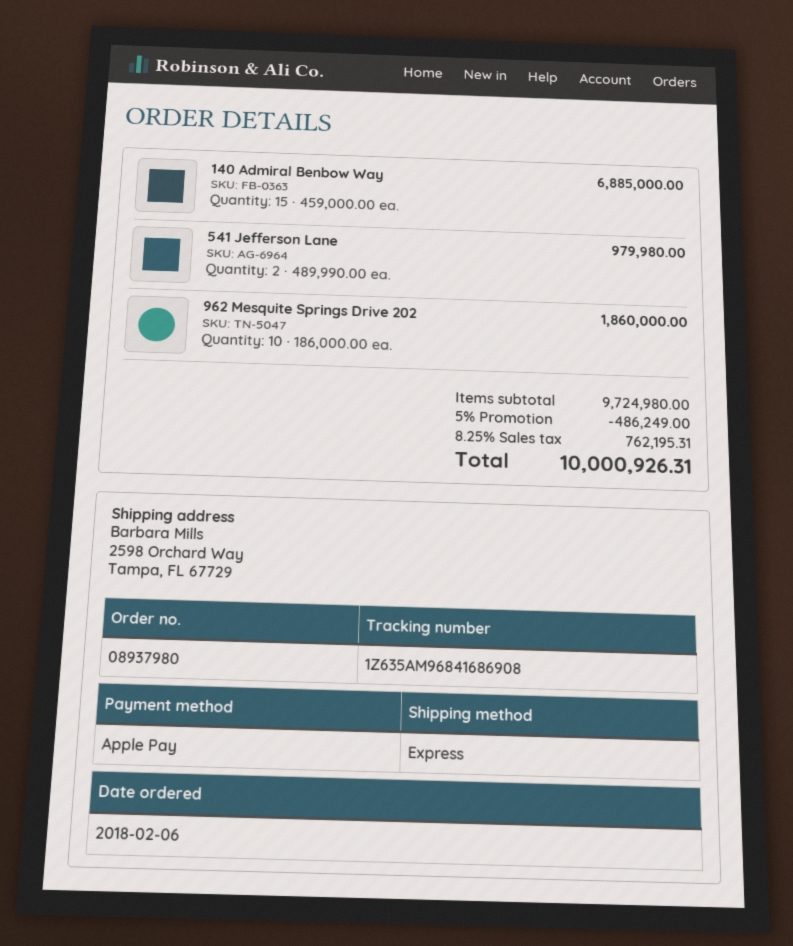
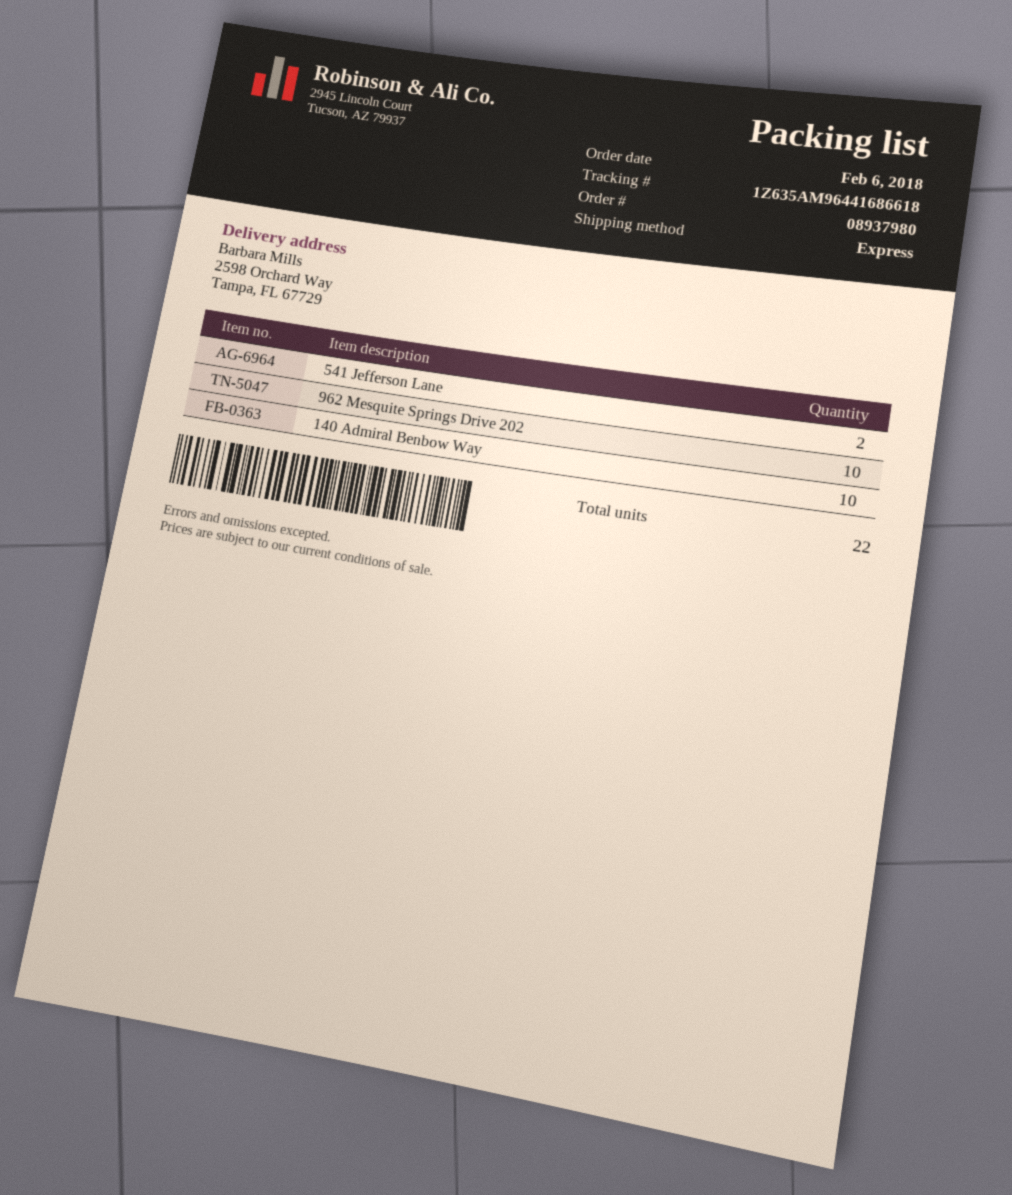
tracking number: 1Z635AM96841686908 -> 1Z635AM96441686618
140 Admiral Benbow Way: 15 -> 10

